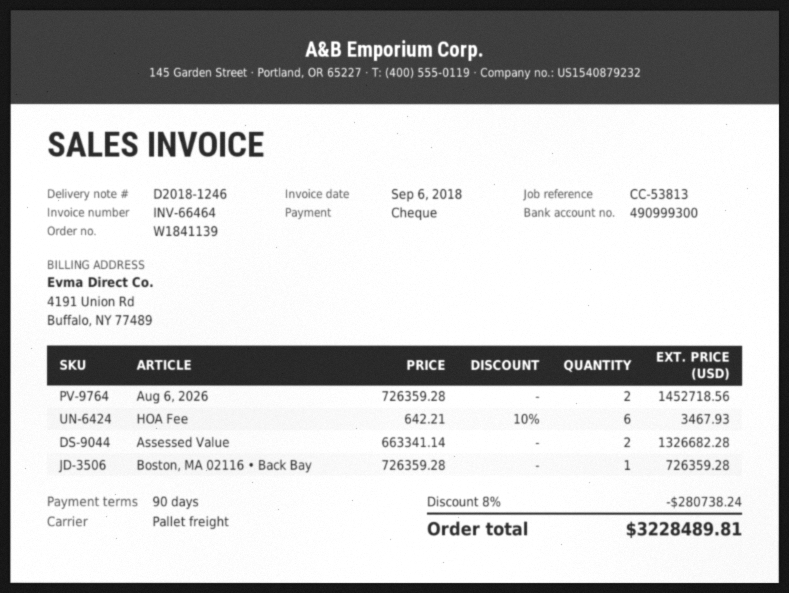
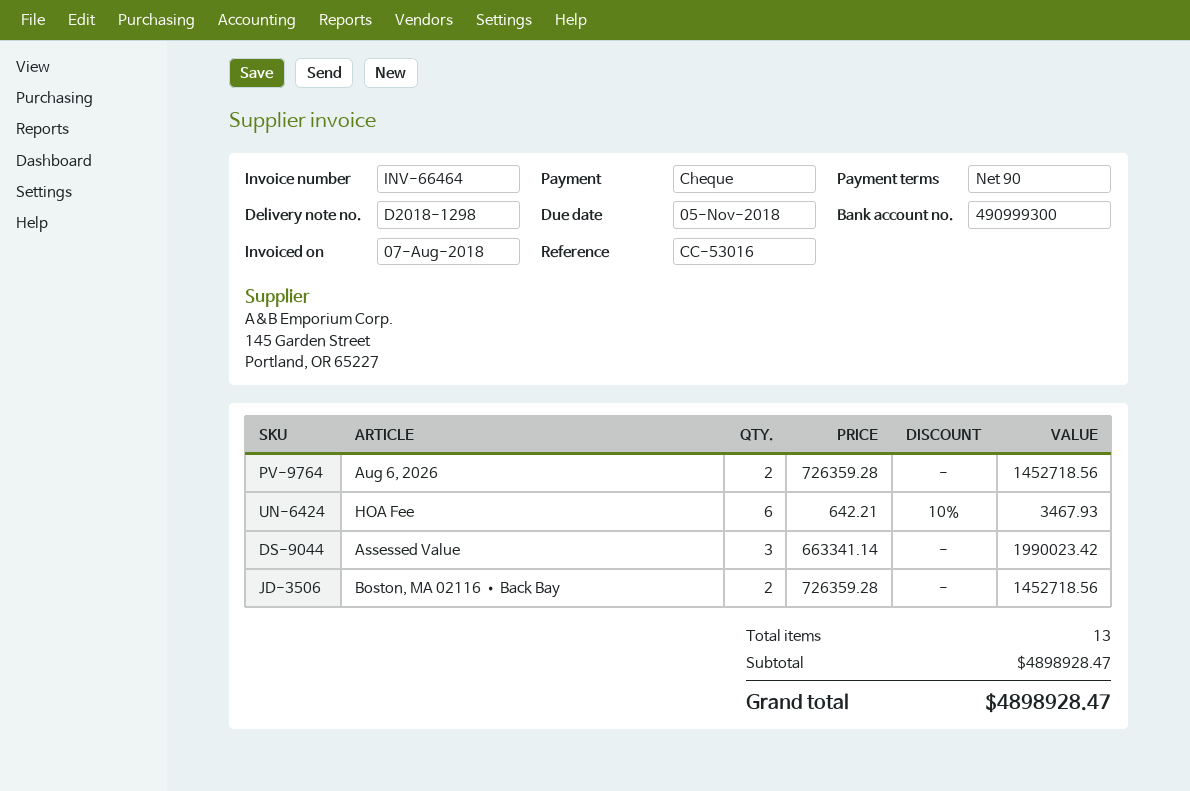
delivery note number: D2018-1246 -> D2018-1298
invoice date: 2018-09-06 -> 2018-08-07
reference: CC-53813 -> CC-53016
Assessed Value: 2 x 663341.14 = 1326682.28 -> 3 x 663341.14 = 1990023.42
Boston, MA 02116 • Back Bay: 1 x 726359.28 = 726359.28 -> 2 x 726359.28 = 1452718.56
discount: 8% = 280738.24 -> none
total: 3228489.81 -> 4898928.47

